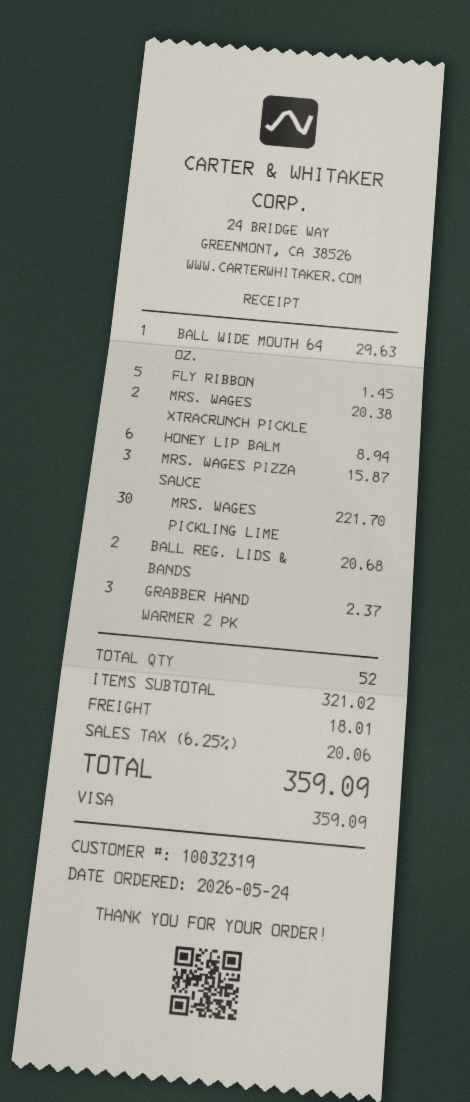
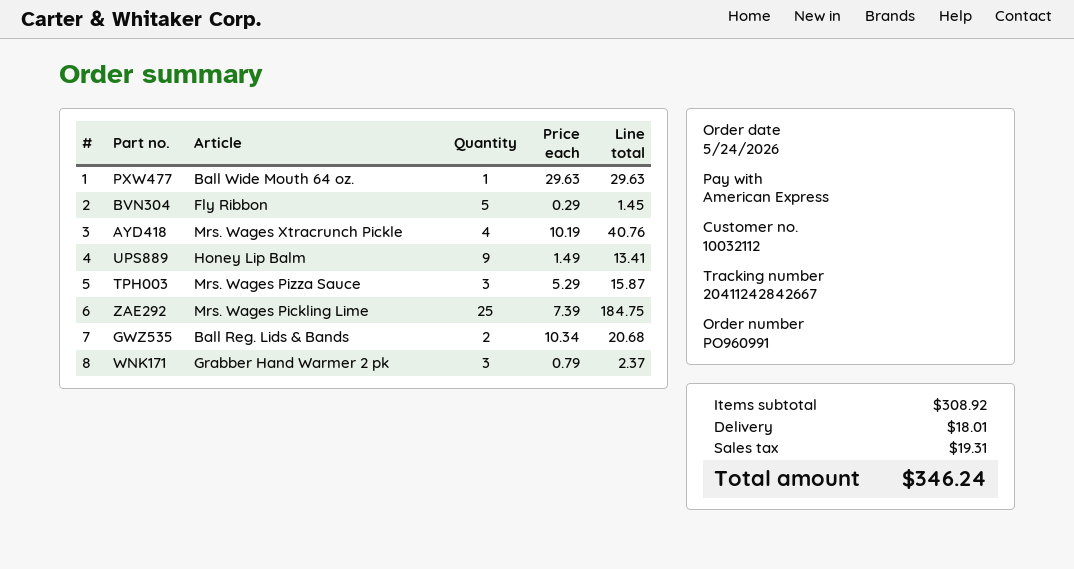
customer number: 10032319 -> 10032112
payment method: Visa -> American Express
MRS. WAGES XTRACRUNCH PICKLE: 2 for 20.38 -> 4 for 40.76
HONEY LIP BALM: 6 for 8.94 -> 9 for 13.41
MRS. WAGES PICKLING LIME: 30 for 221.70 -> 25 for 184.75
subtotal: 321.02 -> 308.92
tax: 20.06 -> 19.31
total: 359.09 -> 346.24

